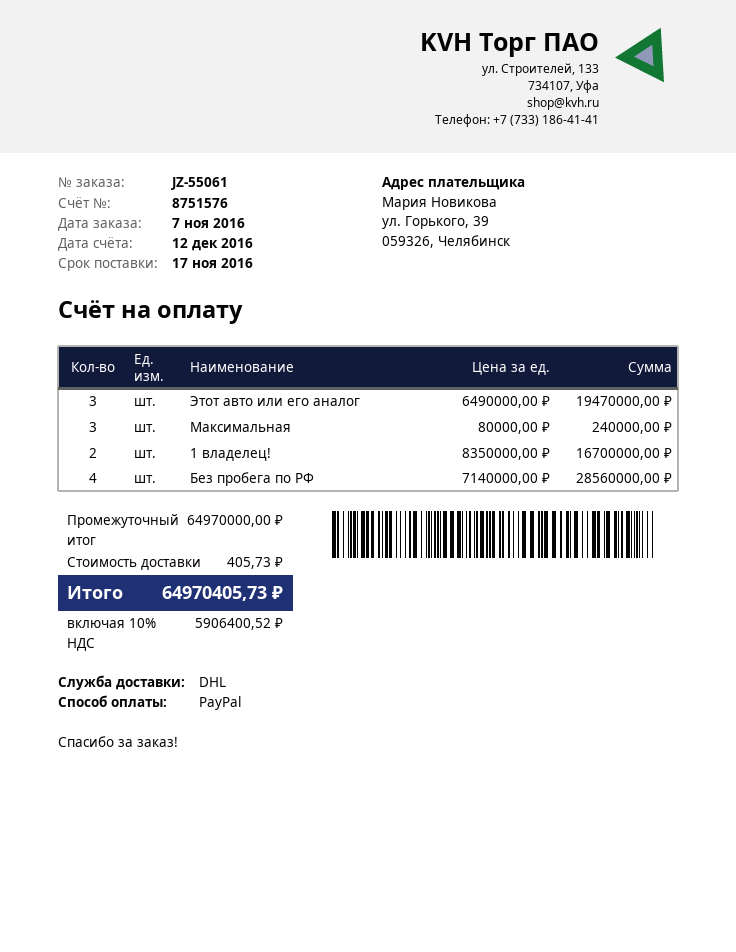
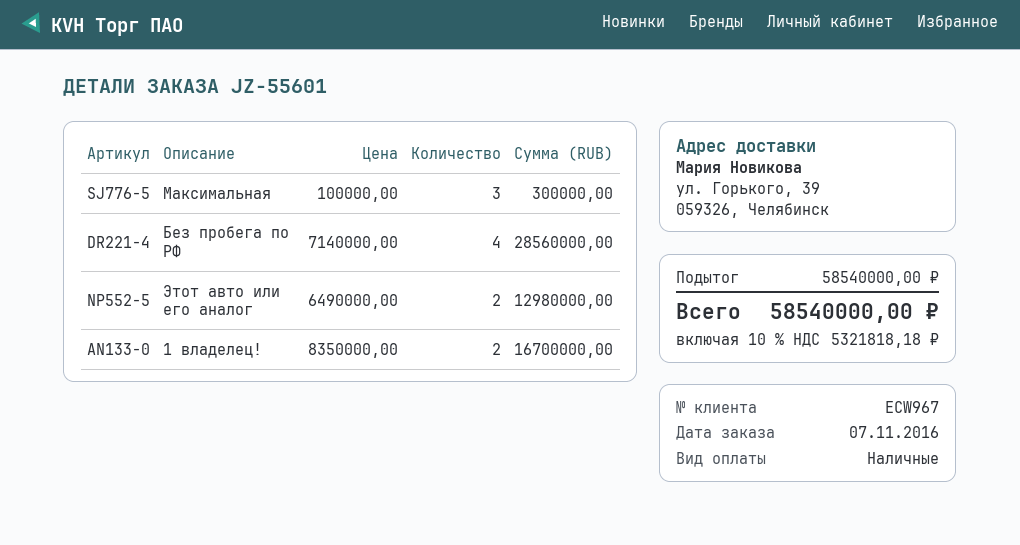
order number: JZ-55061 -> JZ-55601
payment method: PayPal -> cash
Этот авто или его аналог: 3 x 6490000.00 = 19470000.00 -> 2 x 6490000.00 = 12980000.00
Максимальная: 3 x 80000.00 = 240000.00 -> 3 x 100000.00 = 300000.00
subtotal: 64970000.00 -> 58540000.00
shipping: 405.73 -> none
tax: 10% = 5906400.52 -> 10% = 5321818.18
total: 64970405.73 -> 58540000.00

